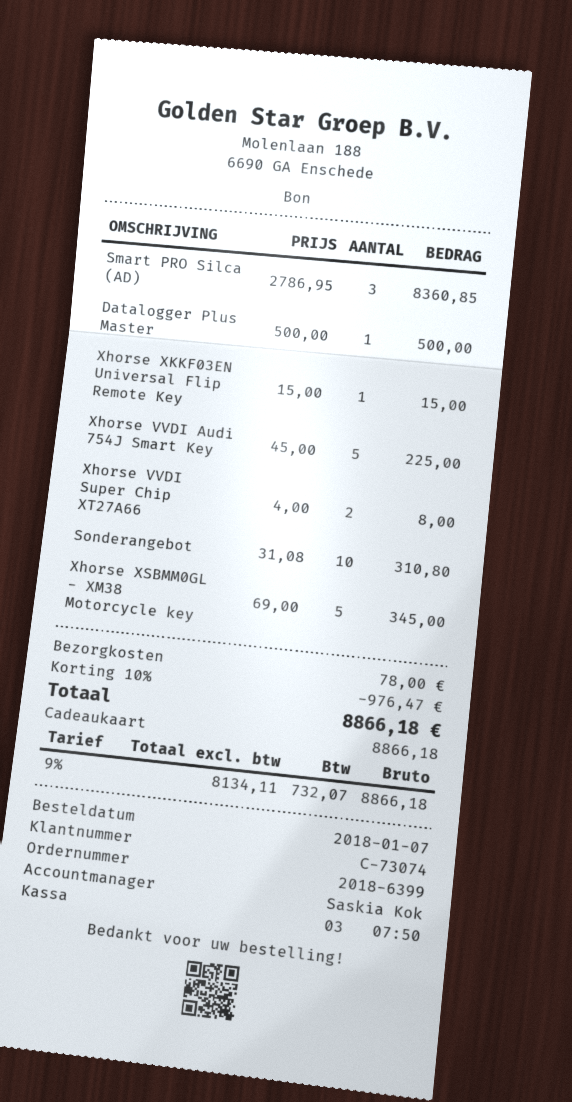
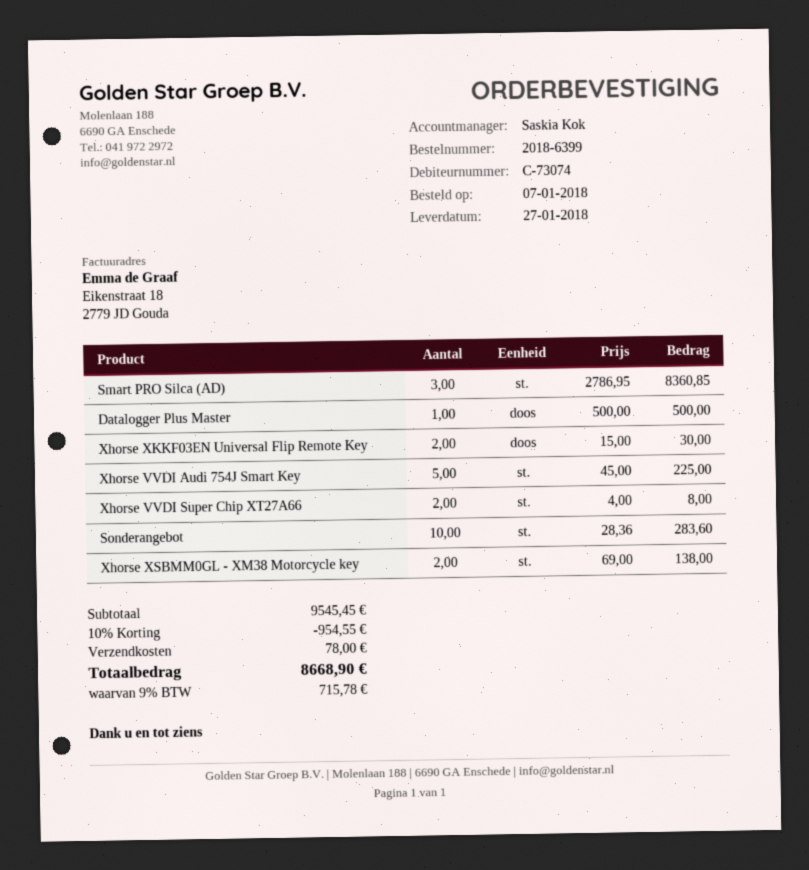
Xhorse XKKF03EN Universal Flip Remote Key: 1 x 15.00 = 15.00 -> 2 x 15.00 = 30.00
Sonderangebot: 10 x 31.08 = 310.80 -> 10 x 28.36 = 283.60
Xhorse XSBMM0GL - XM38 Motorcycle key: 5 x 69.00 = 345.00 -> 2 x 69.00 = 138.00
discount: 10% = 976.47 -> 10% = 954.55
tax: 9% = 732.07 -> 9% = 715.78
total: 8866.18 -> 8668.90

